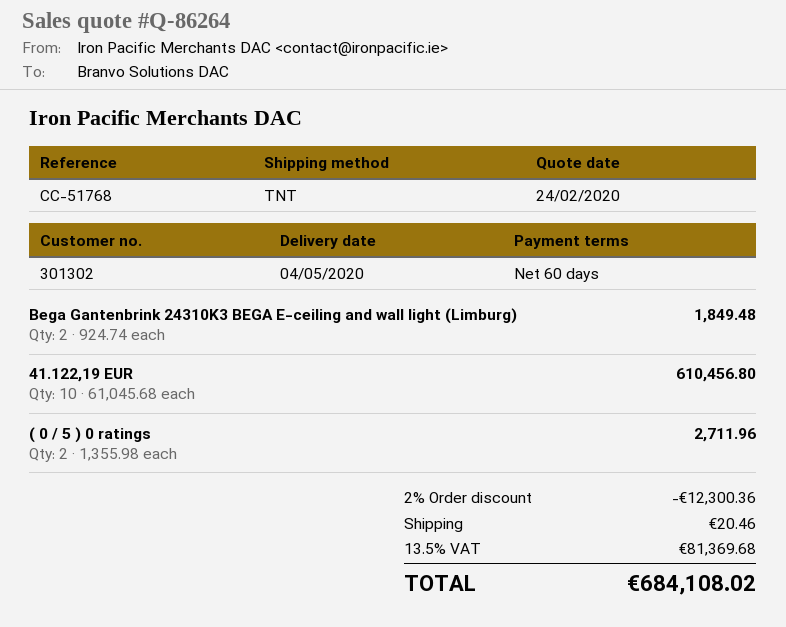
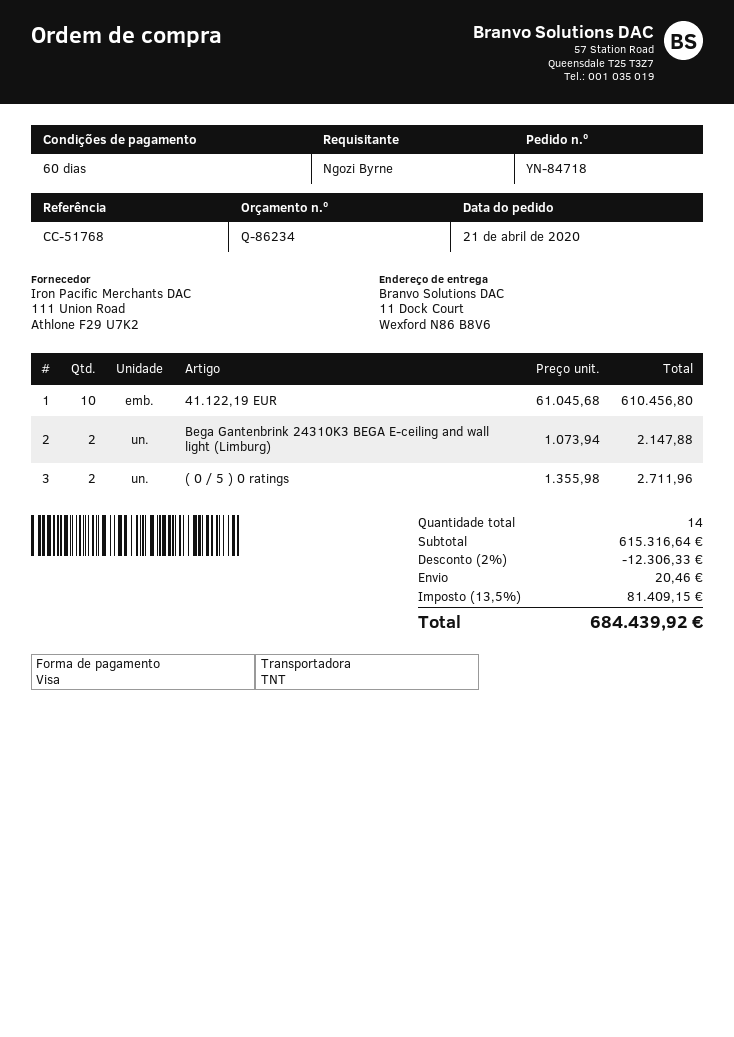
quote number: Q-86264 -> Q-86234
Bega Gantenbrink 24310K3 BEGA E-ceiling and wall light (Limburg): 2 x 924.74 = 1849.48 -> 2 x 1073.94 = 2147.88
discount: 2% = 12300.36 -> 2% = 12306.33
tax: 13.5% = 81369.68 -> 13.5% = 81409.15
total: 684108.02 -> 684439.92

